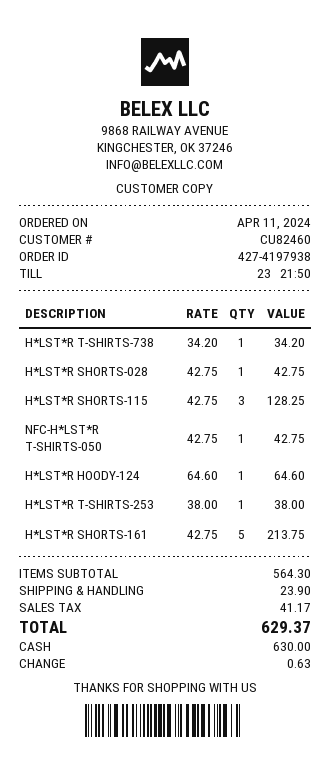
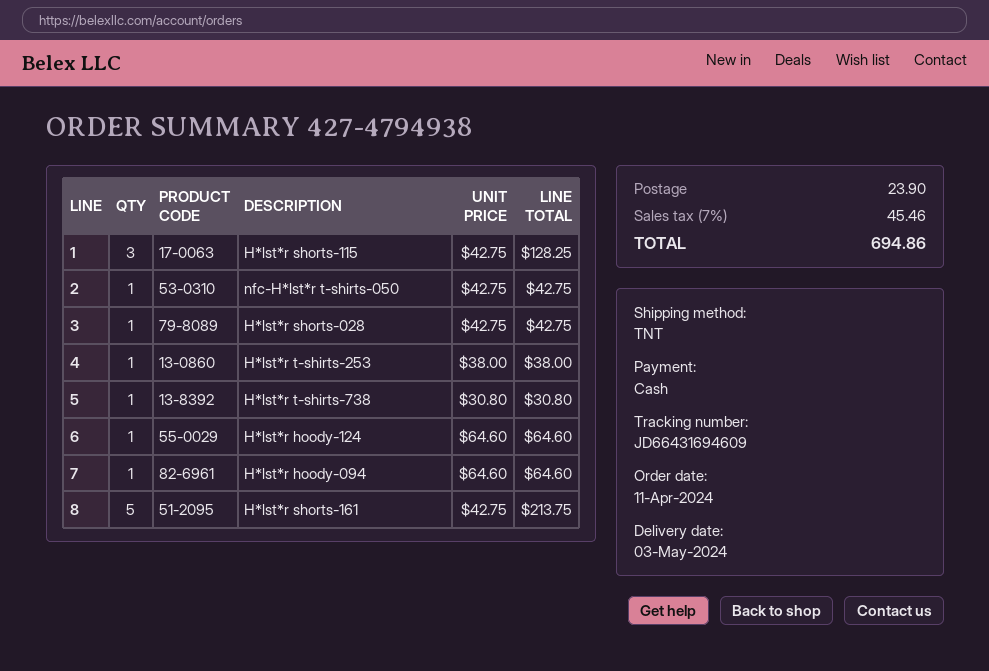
order number: 427-4197938 -> 427-4794938
H*LST*R T-SHIRTS-738: 1 x 34.20 = 34.20 -> 1 x 30.80 = 30.80
H*lst*r hoody-094: none -> 1 x 64.60 = 64.60
tax: 41.17 -> 45.46
total: 629.37 -> 694.86

